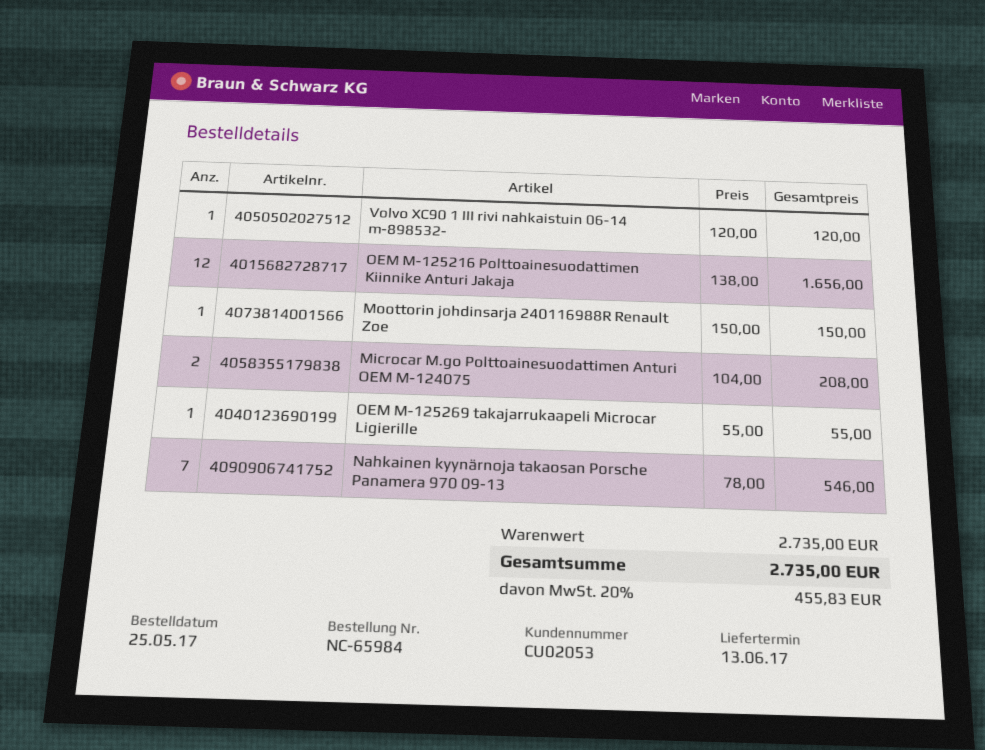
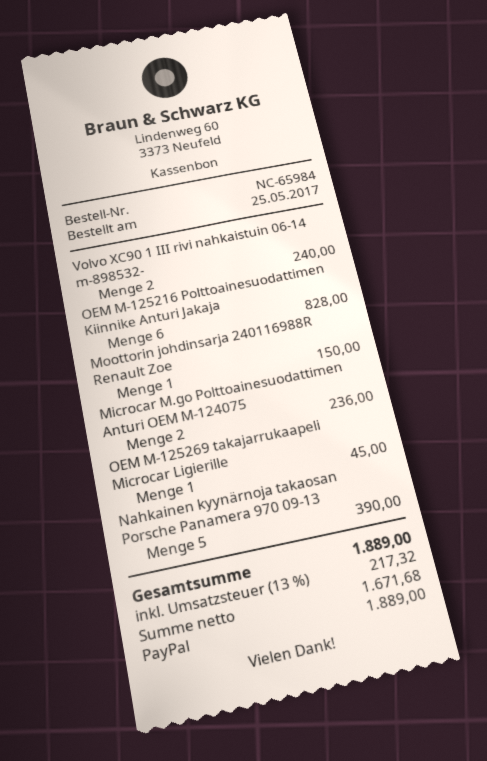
Volvo XC90 1 III rivi nahkaistuin 06-14 m-898532-: 1 for 120.00 -> 2 for 240.00
OEM M-125216 Polttoainesuodattimen Kiinnike Anturi Jakaja: 12 for 1656.00 -> 6 for 828.00
Microcar M.go Polttoainesuodattimen Anturi OEM M-124075: 2 for 208.00 -> 2 for 236.00
OEM M-125269 takajarrukaapeli Microcar Ligierille: 1 for 55.00 -> 1 for 45.00
Nahkainen kyynärnoja takaosan Porsche Panamera 970 09-13: 7 for 546.00 -> 5 for 390.00
tax: 20% = 455.83 -> 13% = 217.32
total: 2735.00 -> 1889.00

